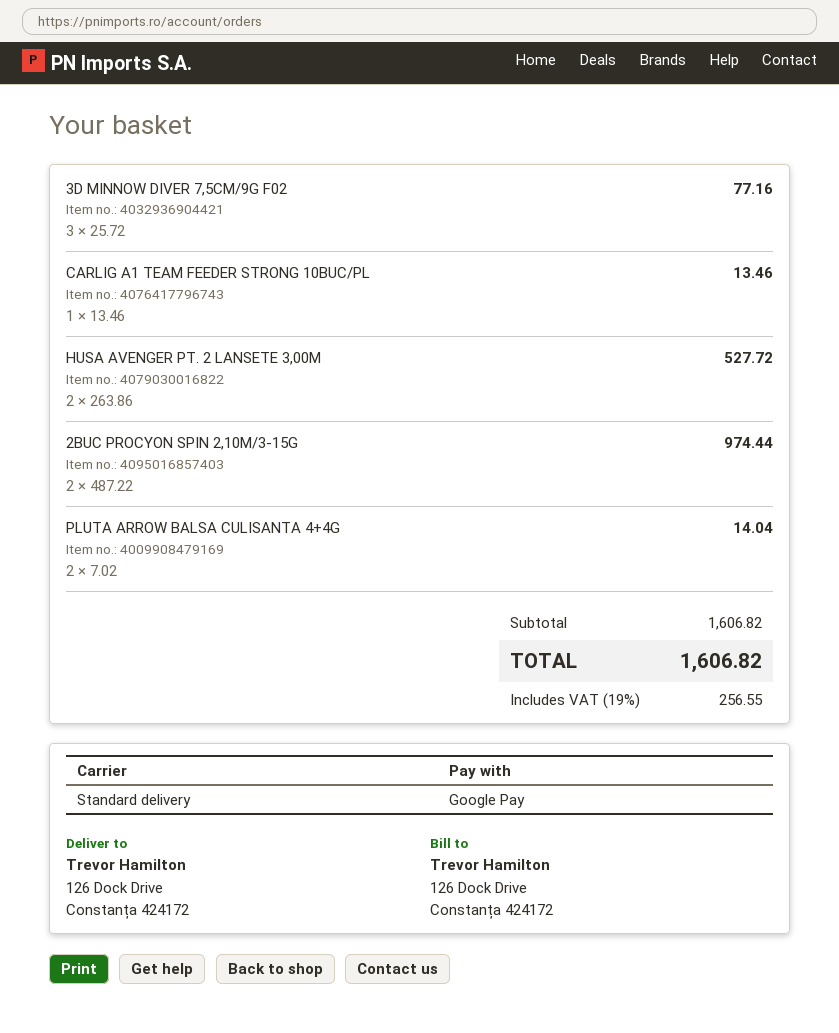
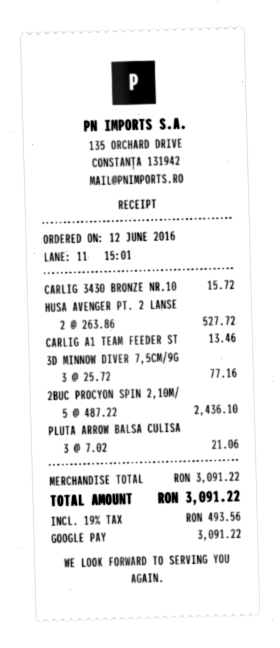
2BUC PROCYON SPIN 2,10M/3-15G: 2 x 487.22 = 974.44 -> 5 x 487.22 = 2436.10
PLUTA ARROW BALSA CULISANTA 4+4G: 2 x 7.02 = 14.04 -> 3 x 7.02 = 21.06
CARLIG 3430 BRONZE NR.10: none -> 1 x 15.72 = 15.72
subtotal: 1606.82 -> 3091.22
tax: 19% = 256.55 -> 19% = 493.56
total: 1606.82 -> 3091.22

